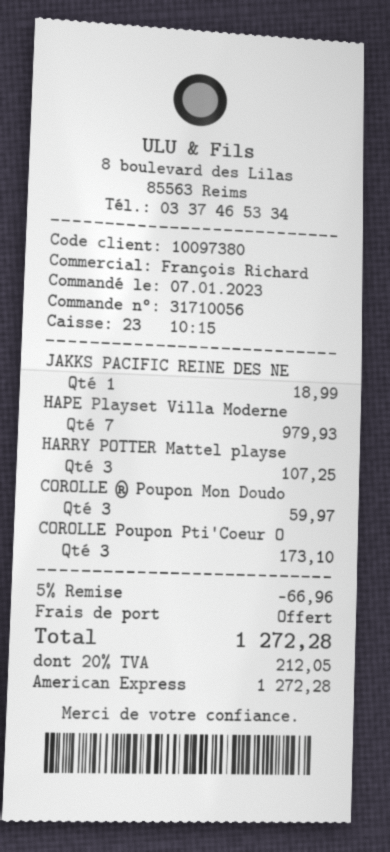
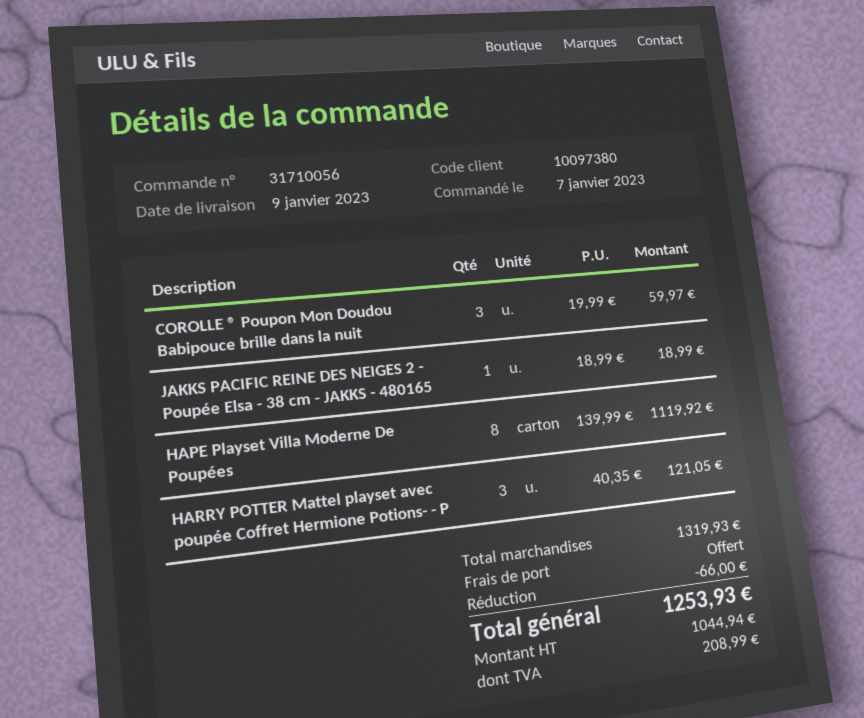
HAPE Playset Villa Moderne: 7 for 979.93 -> 8 for 1119.92
HARRY POTTER Mattel playse: 3 for 107.25 -> 3 for 121.05
COROLLE Poupon Pti'Coeur O: 3 for 173.10 -> none
discount: 66.96 -> 66.00
tax: 212.05 -> 208.99
total: 1272.28 -> 1253.93

